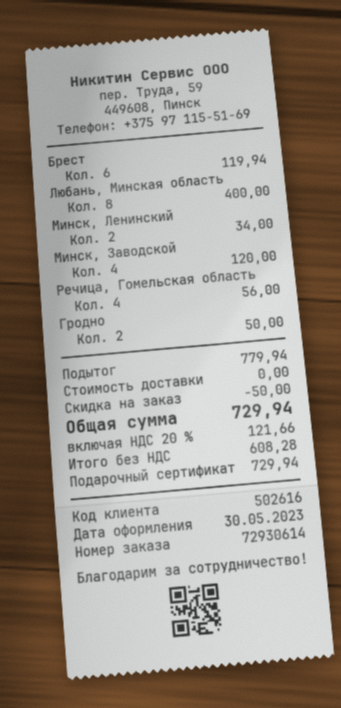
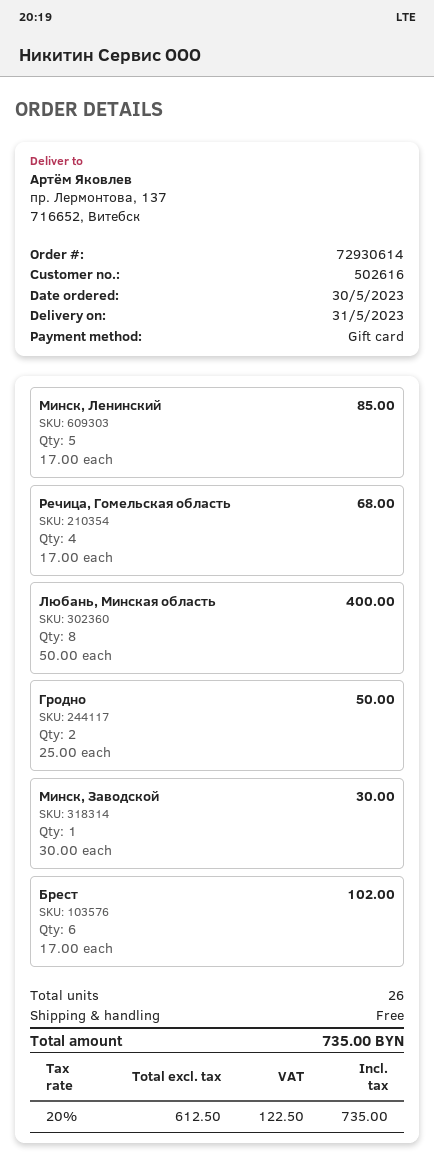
Брест: 6 for 119.94 -> 6 for 102.00
Минск, Ленинский: 2 for 34.00 -> 5 for 85.00
Минск, Заводской: 4 for 120.00 -> 1 for 30.00
Речица, Гомельская область: 4 for 56.00 -> 4 for 68.00
discount: 50.00 -> none
net: 608.28 -> 612.50
tax: 20% = 121.66 -> 20% = 122.50
total: 729.94 -> 735.00

